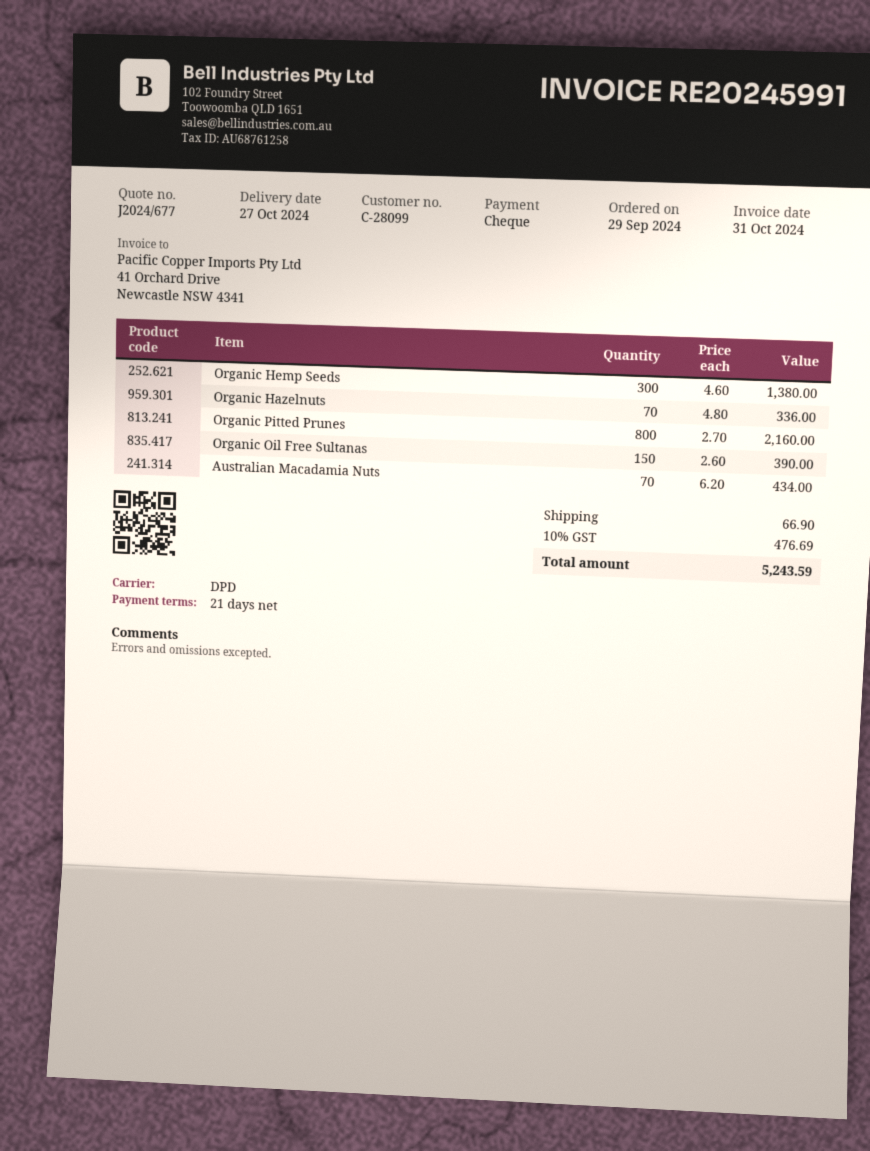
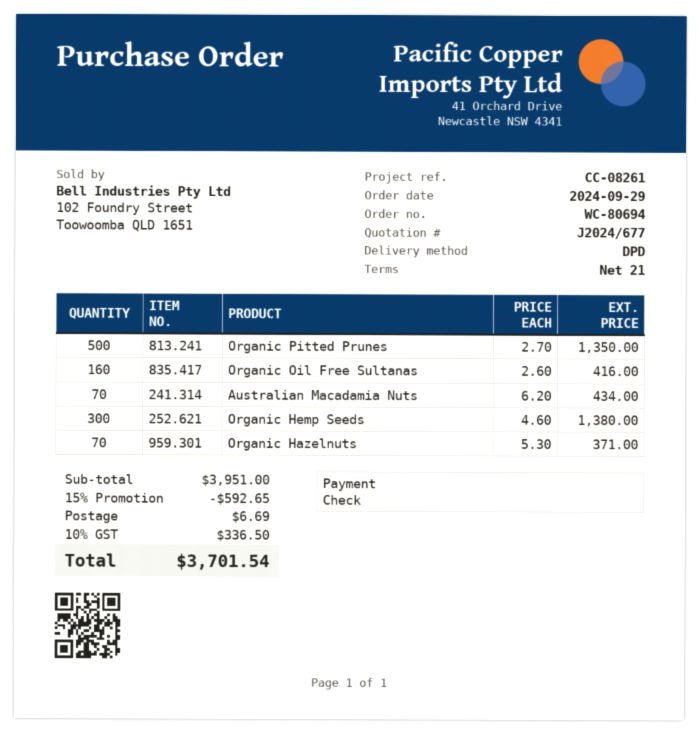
Organic Hazelnuts: 70 x 4.80 = 336.00 -> 70 x 5.30 = 371.00
Organic Pitted Prunes: 800 x 2.70 = 2160.00 -> 500 x 2.70 = 1350.00
Organic Oil Free Sultanas: 150 x 2.60 = 390.00 -> 160 x 2.60 = 416.00
discount: none -> 15% = 592.65
shipping: 66.90 -> 6.69
tax: 10% = 476.69 -> 10% = 336.50
total: 5243.59 -> 3701.54

